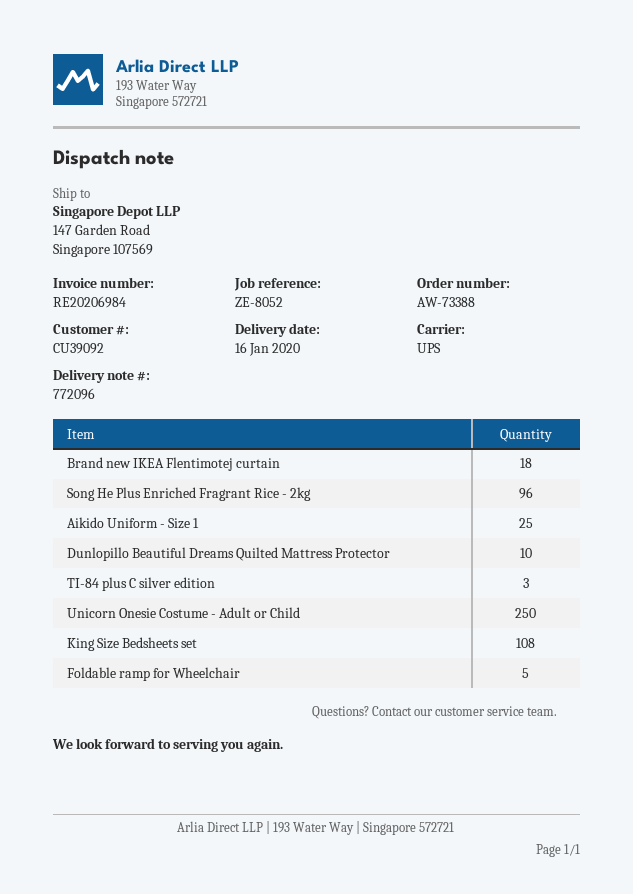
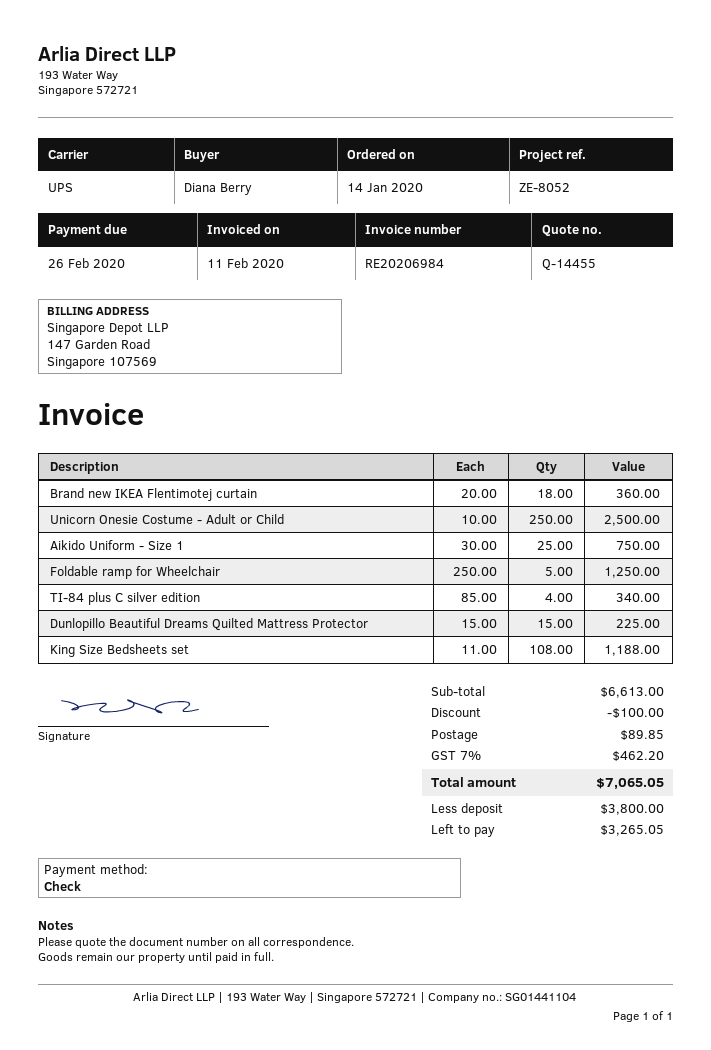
Song He Plus Enriched Fragrant Rice - 2kg: 96 -> none
Dunlopillo Beautiful Dreams Quilted Mattress Protector: 10 -> 15
TI-84 plus C silver edition: 3 -> 4

